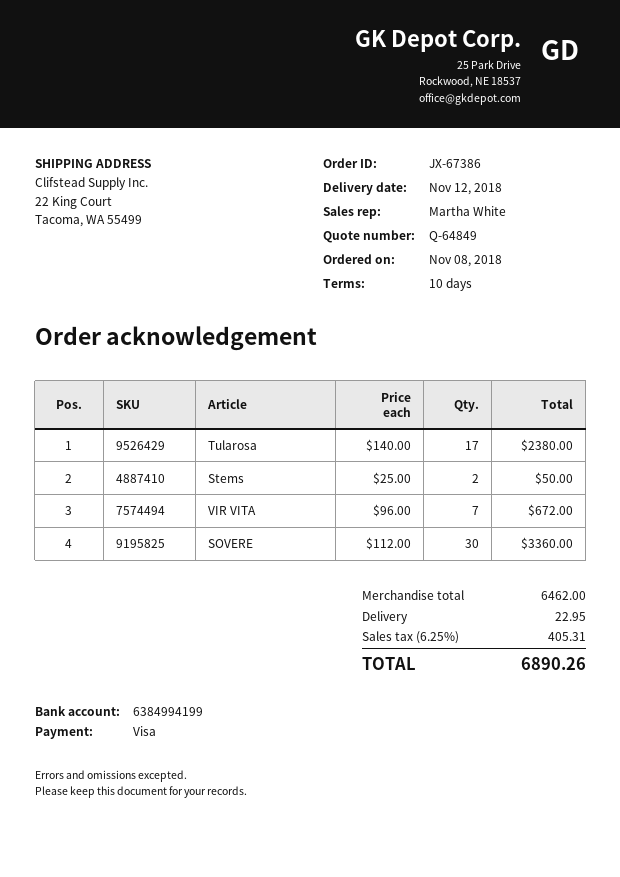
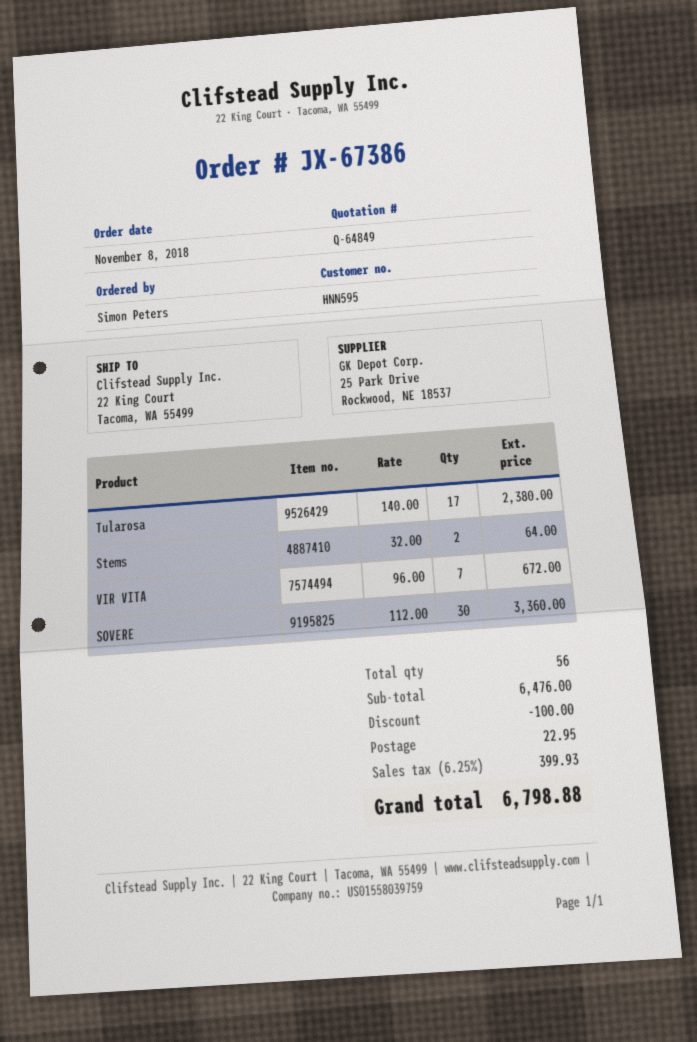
Stems: 2 x 25.00 = 50.00 -> 2 x 32.00 = 64.00
subtotal: 6462.00 -> 6476.00
discount: none -> 100.00
tax: 6.25% = 405.31 -> 6.25% = 399.93
total: 6890.26 -> 6798.88

